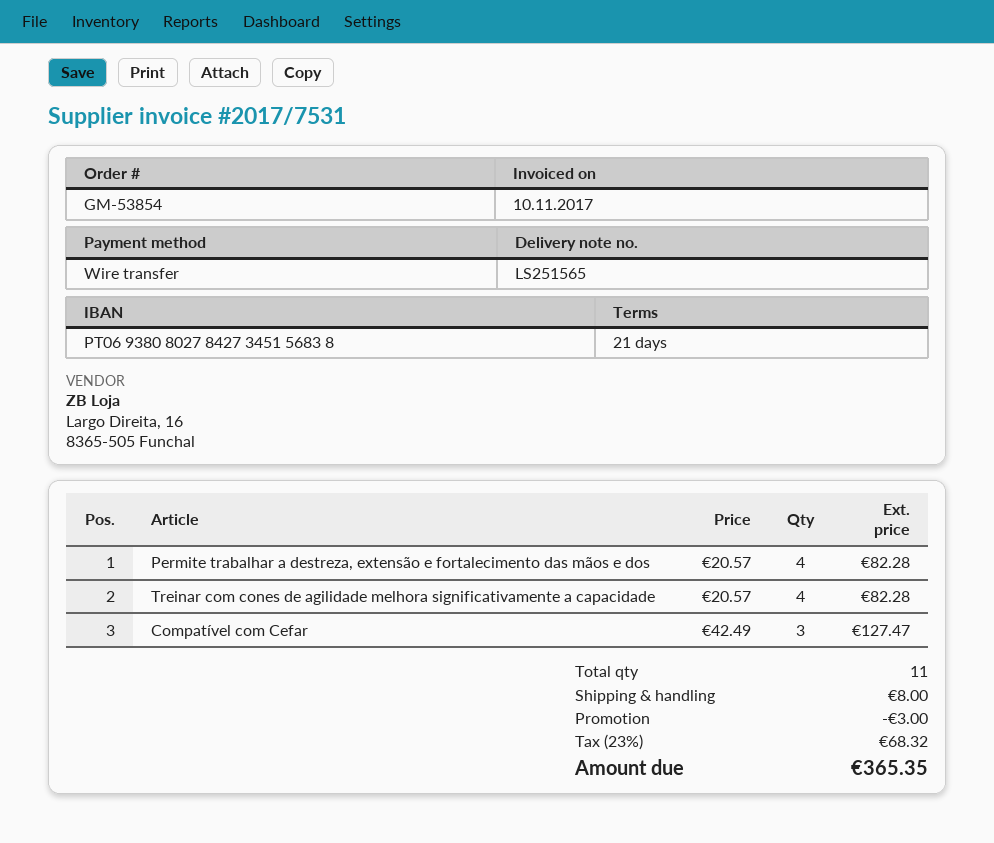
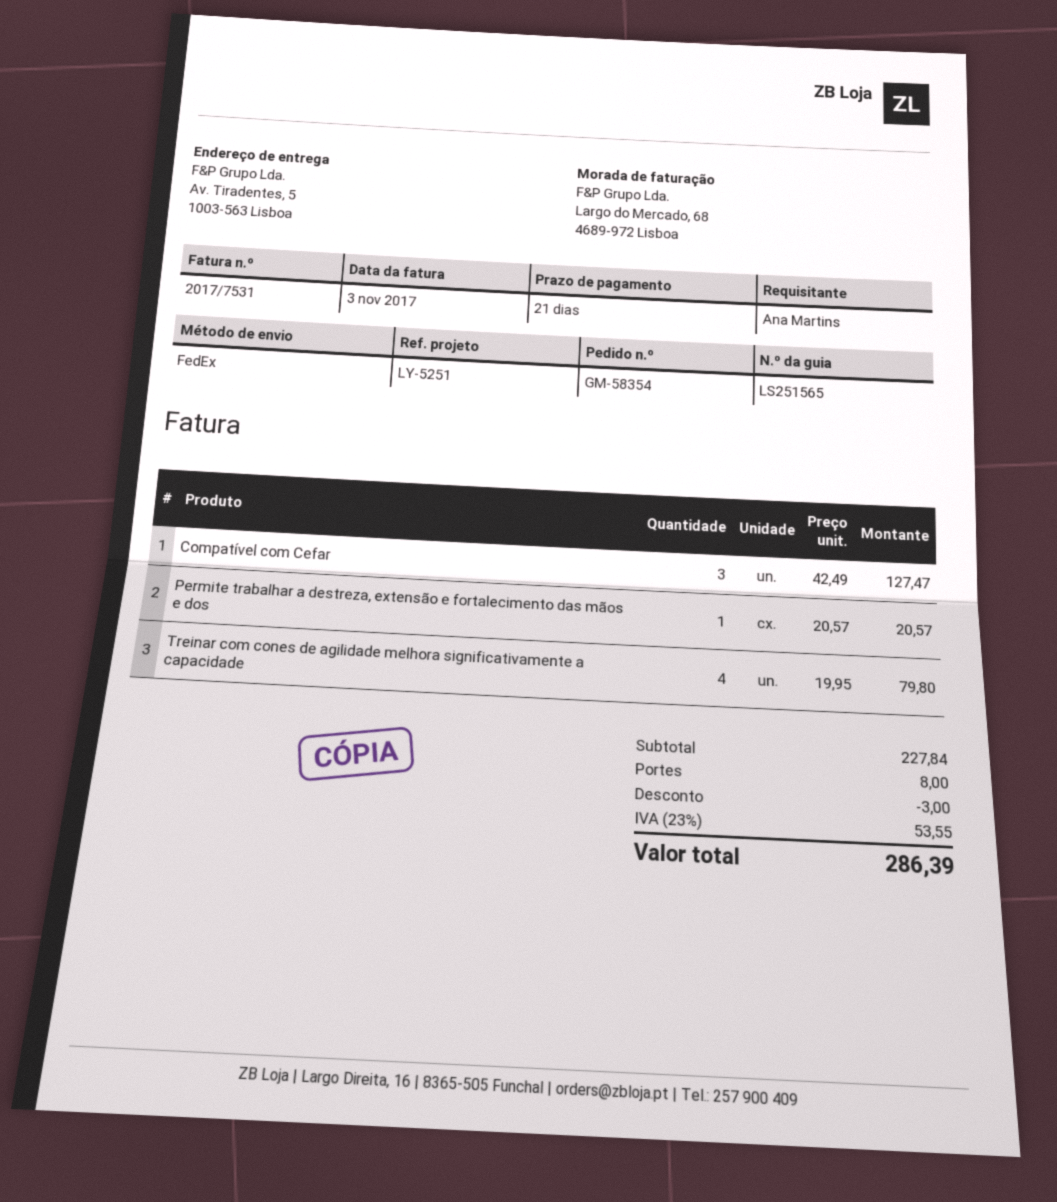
order number: GM-53854 -> GM-58354
invoice date: 2017-11-10 -> 2017-11-03
Permite trabalhar a destreza, extensão e fortalecimento das mãos e dos: 4 x 20.57 = 82.28 -> 1 x 20.57 = 20.57
Treinar com cones de agilidade melhora significativamente a capacidade: 4 x 20.57 = 82.28 -> 4 x 19.95 = 79.80
tax: 23% = 68.32 -> 23% = 53.55
total: 365.35 -> 286.39

